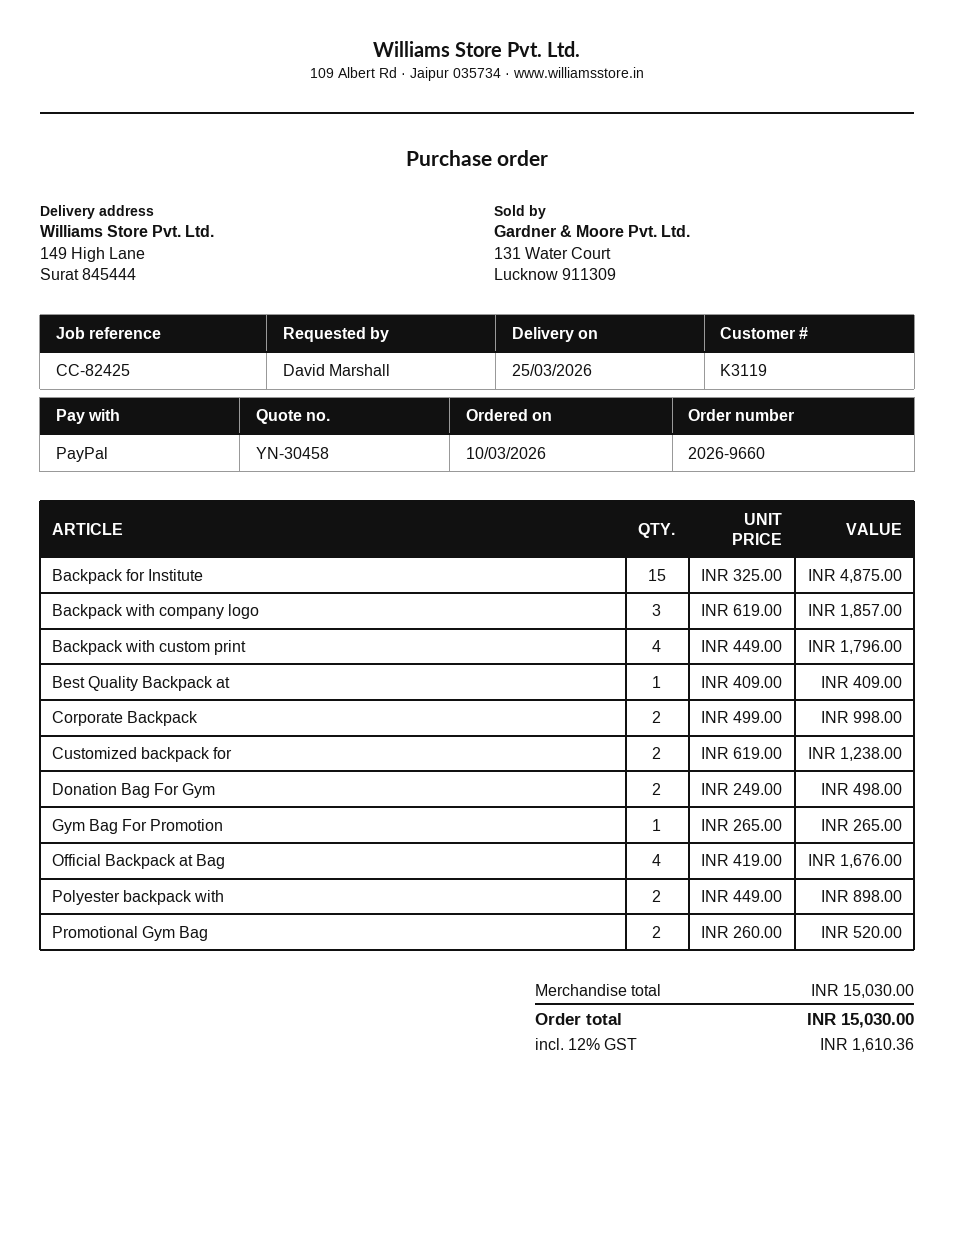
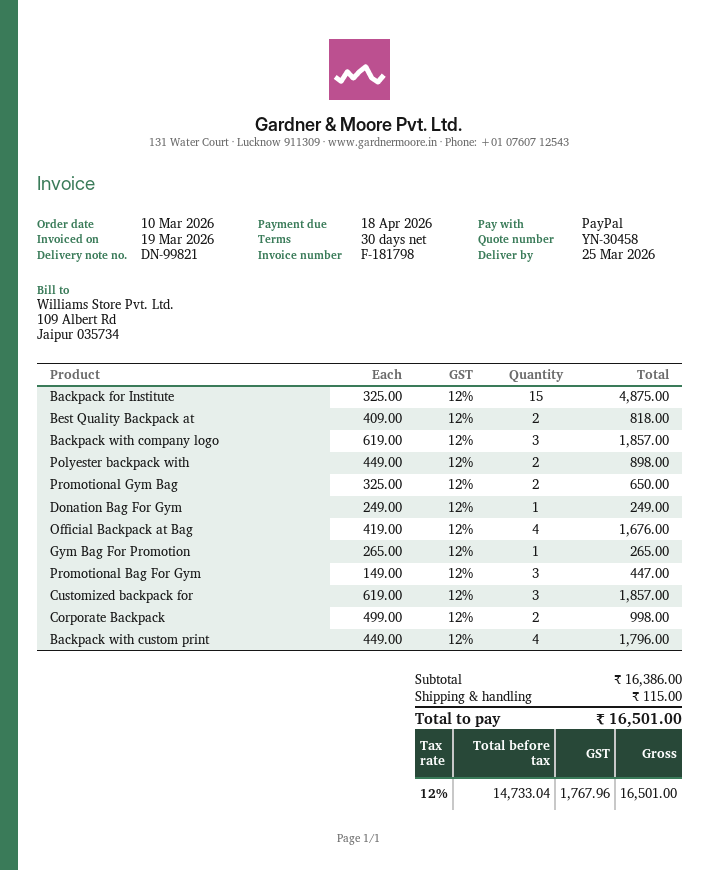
Best Quality Backpack at: 1 x 409.00 = 409.00 -> 2 x 409.00 = 818.00
Customized backpack for: 2 x 619.00 = 1238.00 -> 3 x 619.00 = 1857.00
Donation Bag For Gym: 2 x 249.00 = 498.00 -> 1 x 249.00 = 249.00
Promotional Gym Bag: 2 x 260.00 = 520.00 -> 2 x 325.00 = 650.00
Promotional Bag For Gym: none -> 3 x 149.00 = 447.00
subtotal: 15030.00 -> 16386.00
shipping: none -> 115.00
tax: 12% = 1610.36 -> 12% = 1767.96
total: 15030.00 -> 16501.00

